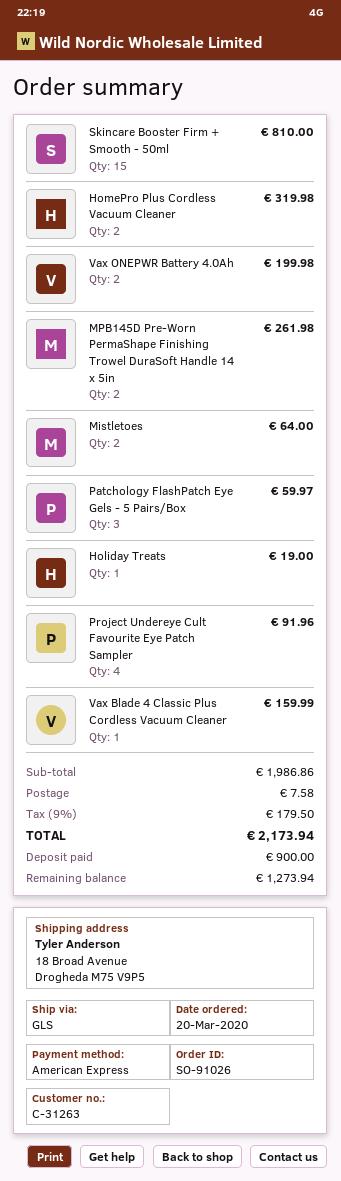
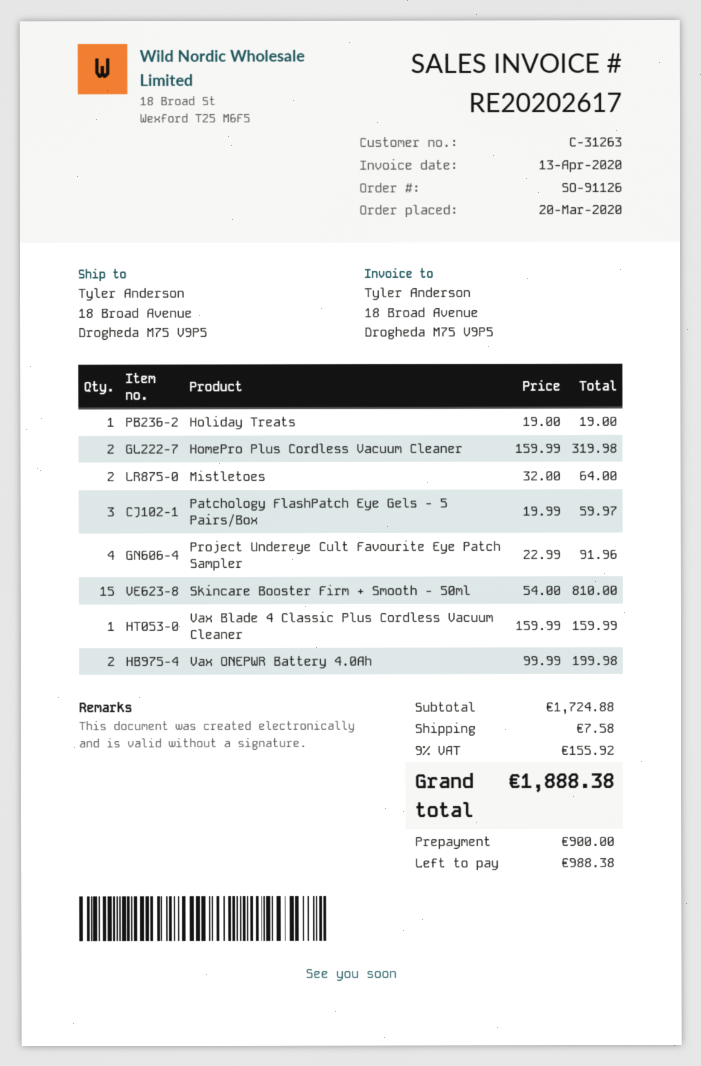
order number: SO-91026 -> SO-91126
MPB145D Pre-Worn PermaShape Finishing Trowel DuraSoft Handle 14 x 5in: 2 for 261.98 -> none
subtotal: 1986.86 -> 1724.88
tax: 9% = 179.50 -> 9% = 155.92
total: 2173.94 -> 1888.38
balance: 1273.94 -> 988.38

